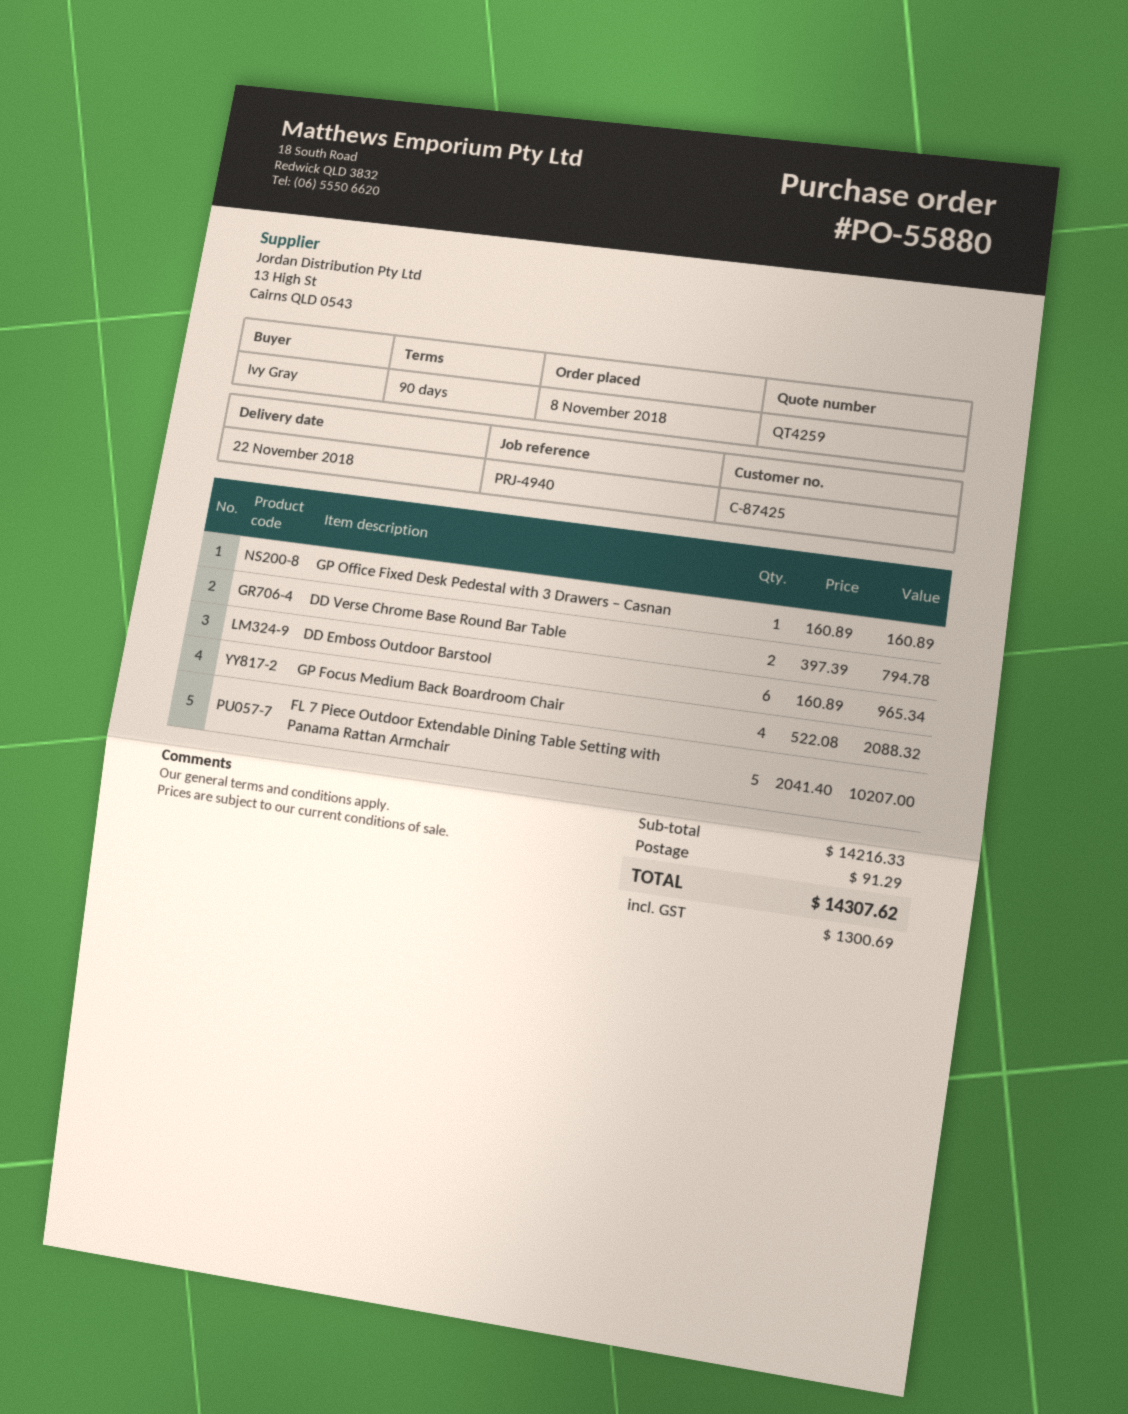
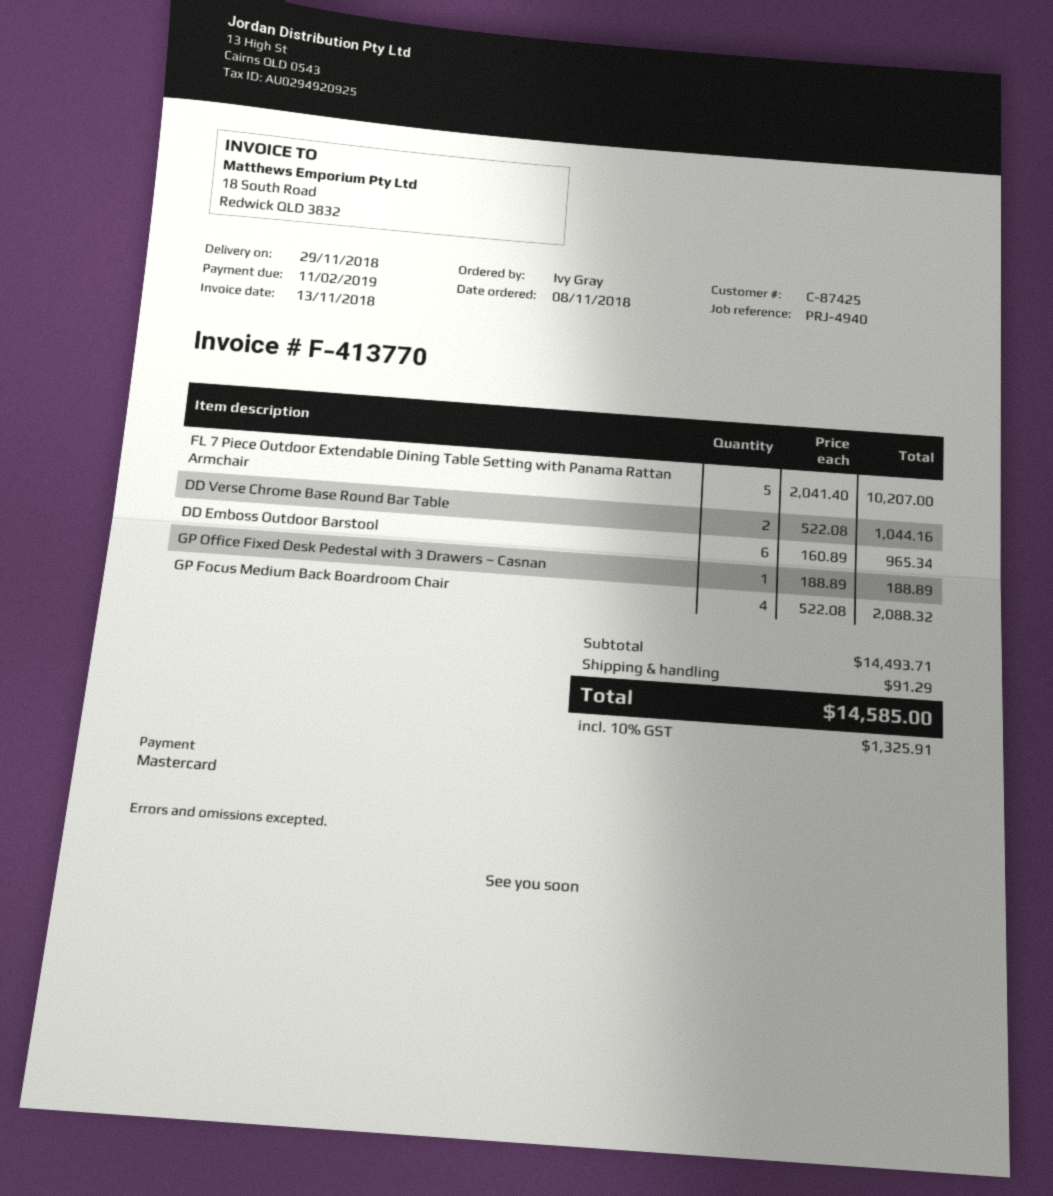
delivery date: 2018-11-22 -> 2018-11-29
GP Office Fixed Desk Pedestal with 3 Drawers – Casnan: 1 x 160.89 = 160.89 -> 1 x 188.89 = 188.89
DD Verse Chrome Base Round Bar Table: 2 x 397.39 = 794.78 -> 2 x 522.08 = 1044.16
subtotal: 14216.33 -> 14493.71
tax: 1300.69 -> 1325.91
total: 14307.62 -> 14585.00

